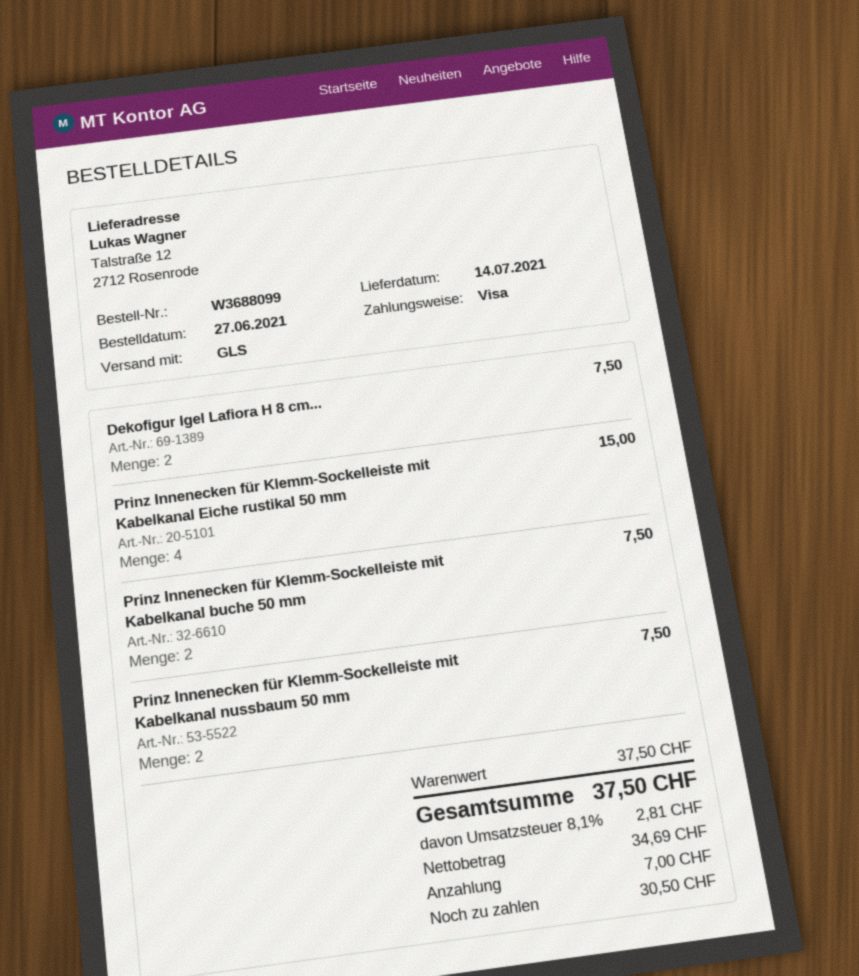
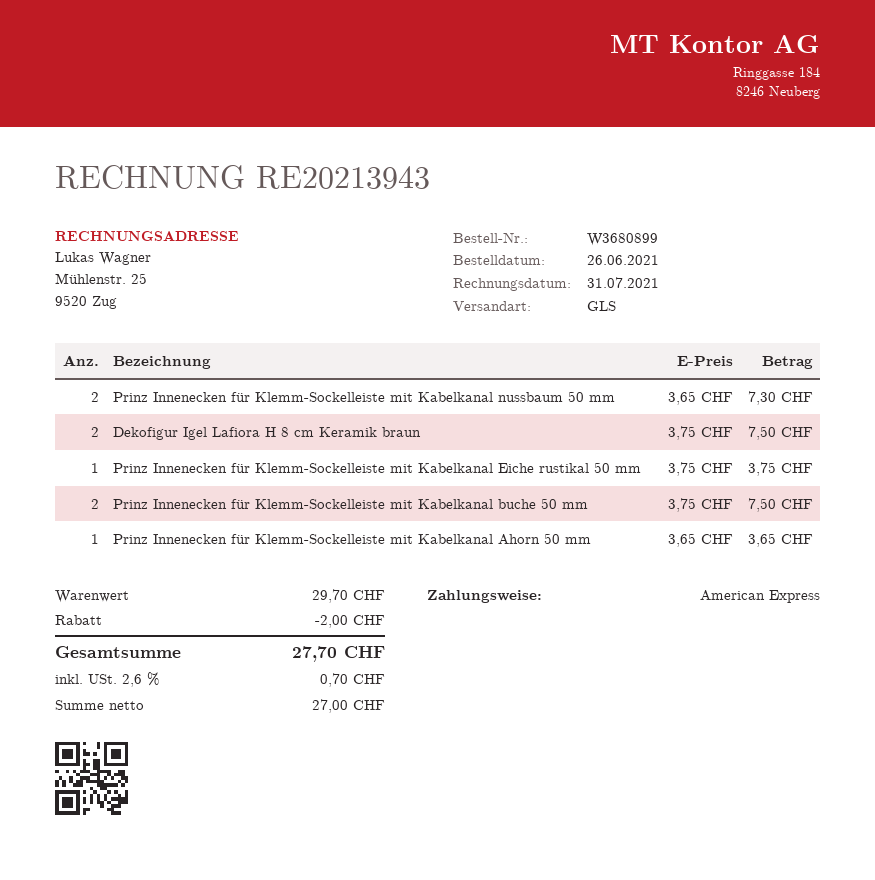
order number: W3688099 -> W3680899
order date: 2021-06-27 -> 2021-06-26
payment method: Visa -> American Express
Prinz Innenecken für Klemm-Sockelleiste mit Kabelkanal Eiche rustikal 50 mm: 4 for 15.00 -> 1 for 3.75
Prinz Innenecken für Klemm-Sockelleiste mit Kabelkanal nussbaum 50 mm: 2 for 7.50 -> 2 for 7.30
Prinz Innenecken für Klemm-Sockelleiste mit Kabelkanal Ahorn 50 mm: none -> 1 for 3.65
subtotal: 37.50 -> 29.70
discount: none -> 2.00
net: 34.69 -> 27.00
tax: 8.1% = 2.81 -> 2.6% = 0.70
total: 37.50 -> 27.70

